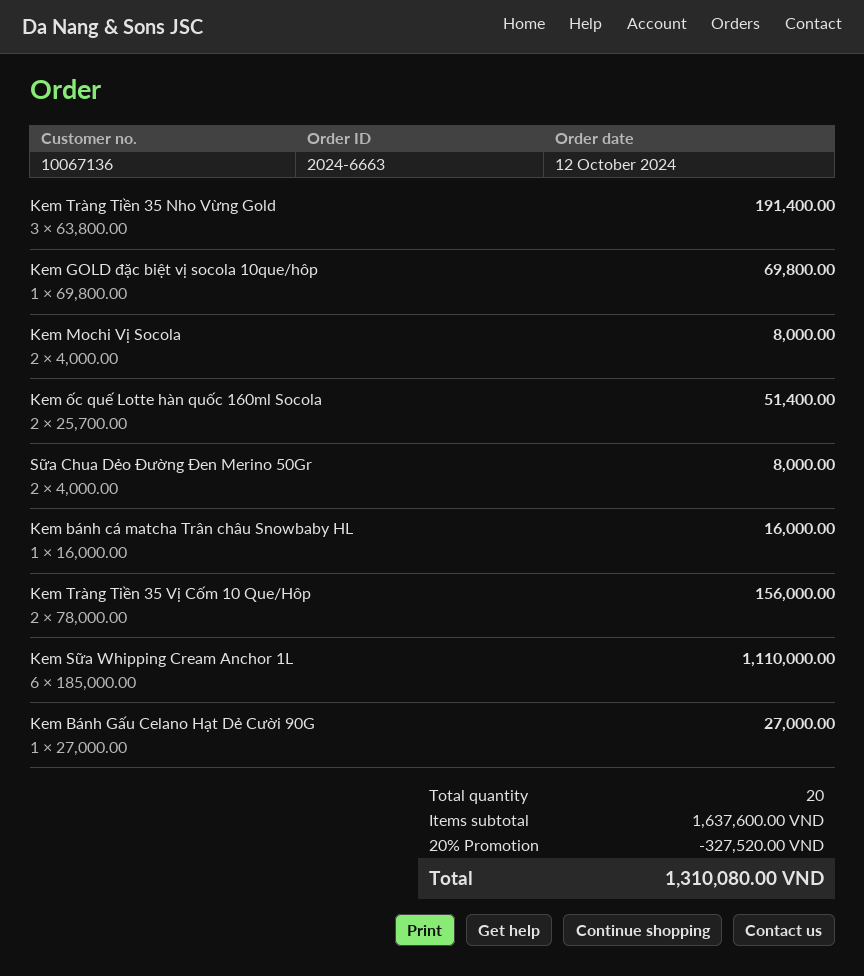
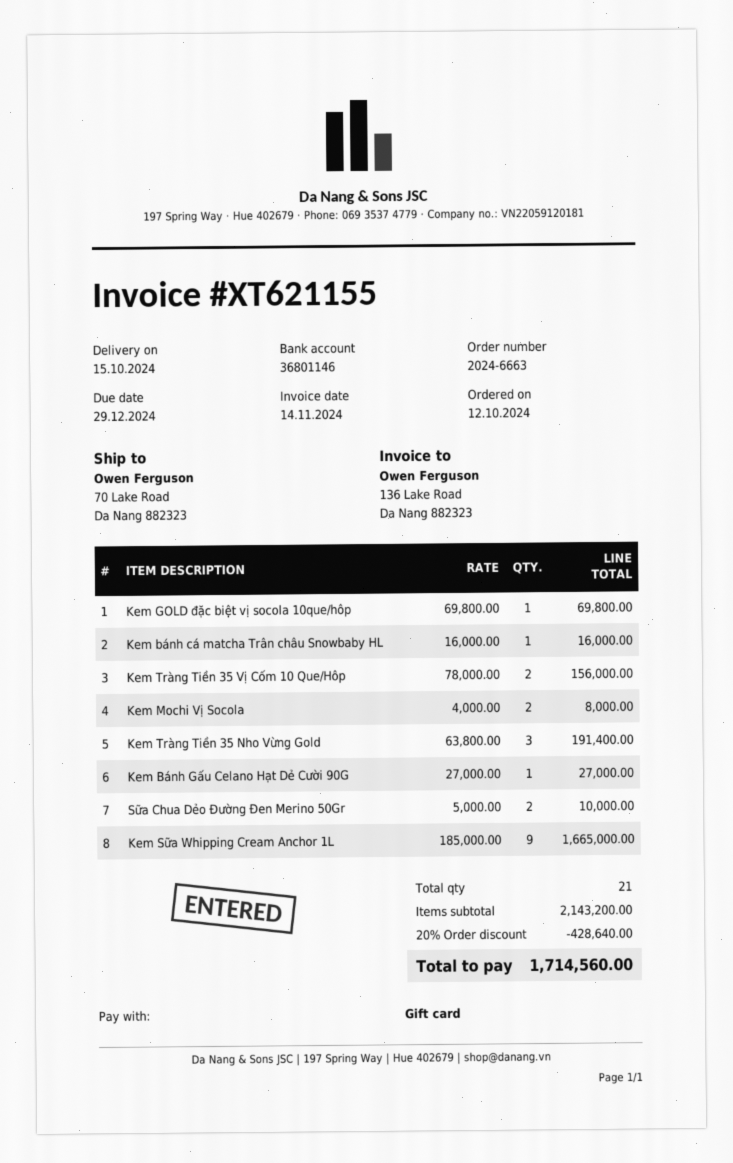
Kem ốc quế Lotte hàn quốc 160ml Socola: 2 x 25700.00 = 51400.00 -> none
Sữa Chua Dẻo Đường Đen Merino 50Gr: 2 x 4000.00 = 8000.00 -> 2 x 5000.00 = 10000.00
Kem Sữa Whipping Cream Anchor 1L: 6 x 185000.00 = 1110000.00 -> 9 x 185000.00 = 1665000.00
total quantity: 20 -> 21
subtotal: 1637600.00 -> 2143200.00
discount: 20% = 327520.00 -> 20% = 428640.00
total: 1310080.00 -> 1714560.00

